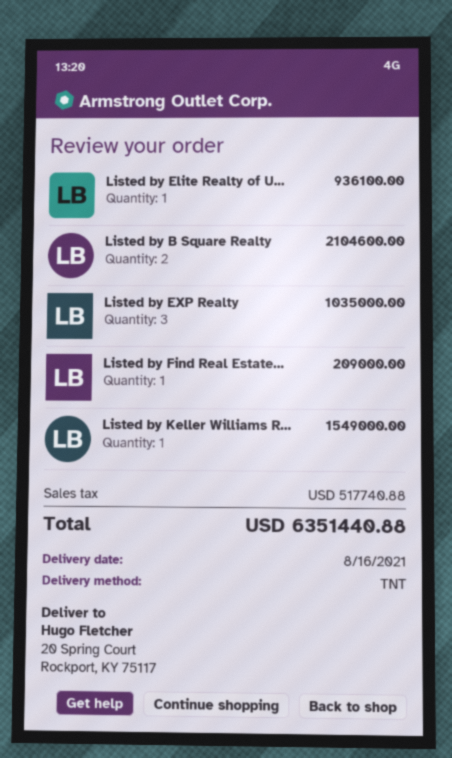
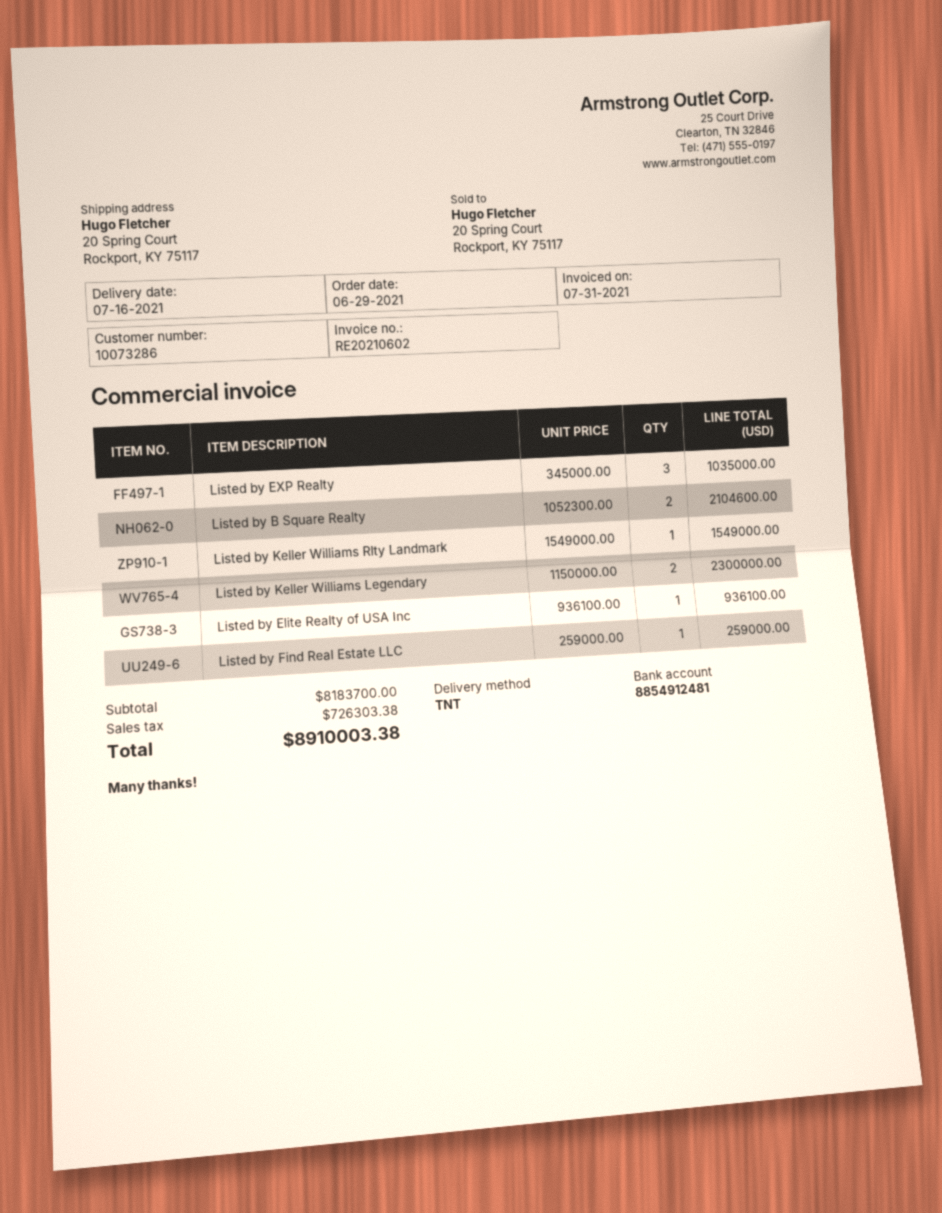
delivery date: 2021-08-16 -> 2021-07-16
Listed by Find Real Estate...: 1 for 209000.00 -> 1 for 259000.00
Listed by Keller Williams Legendary: none -> 2 for 2300000.00
tax: 517740.88 -> 726303.38
total: 6351440.88 -> 8910003.38

